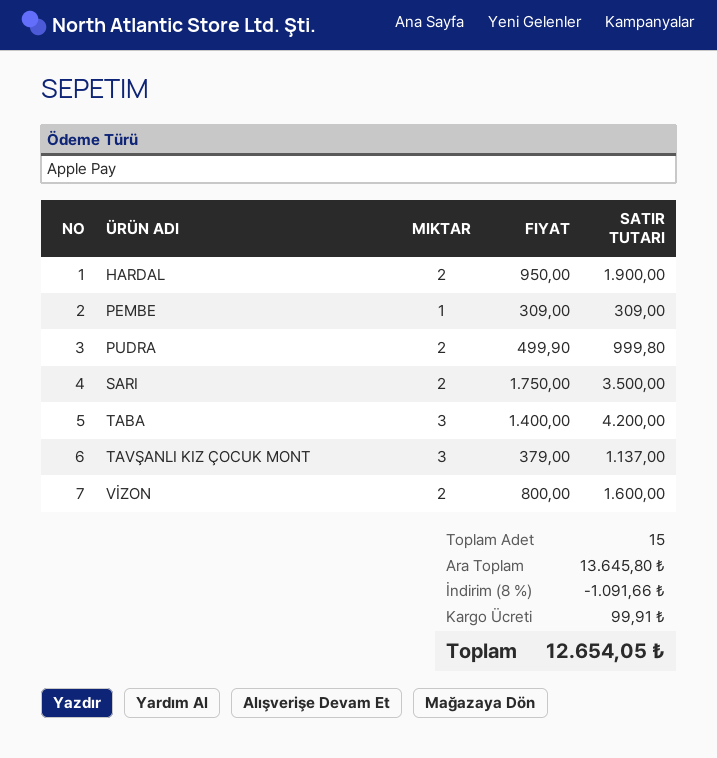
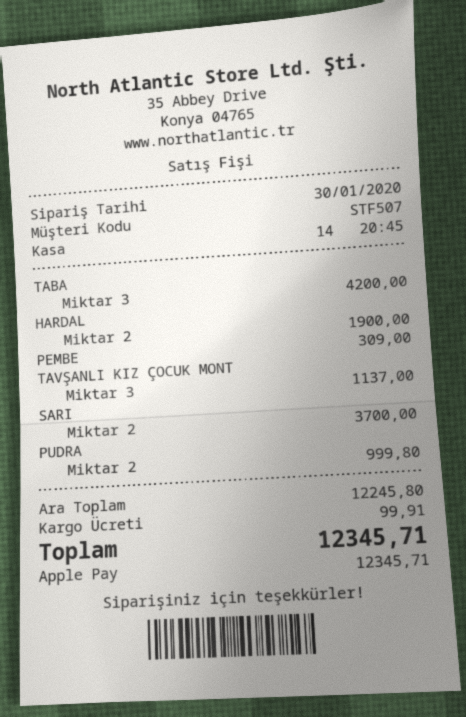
SARI: 2 for 3500.00 -> 2 for 3700.00
VİZON: 2 for 1600.00 -> none
subtotal: 13645.80 -> 12245.80
discount: 8% = 1091.66 -> none
total: 12654.05 -> 12345.71

